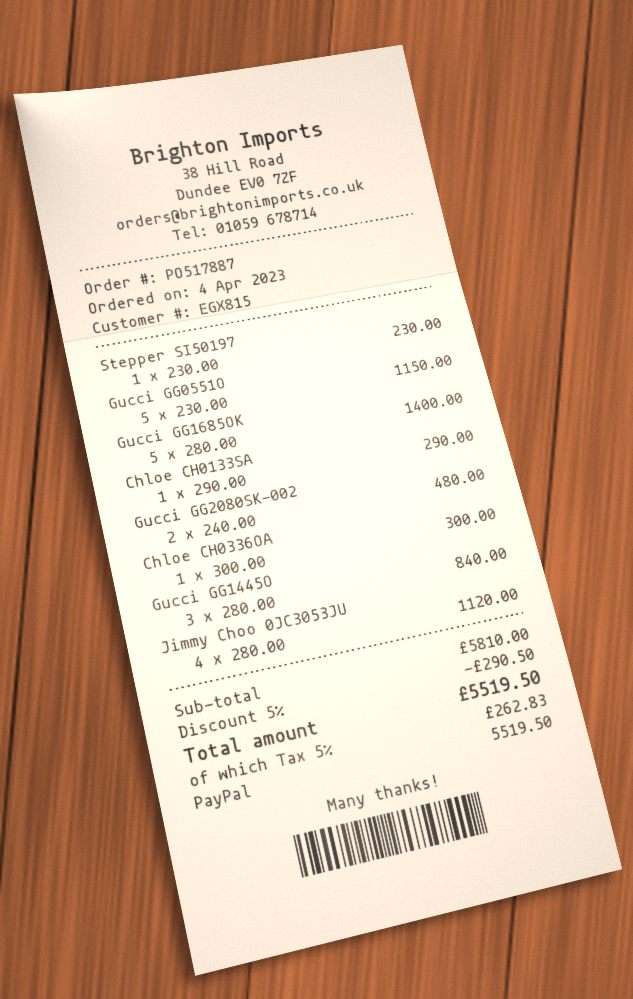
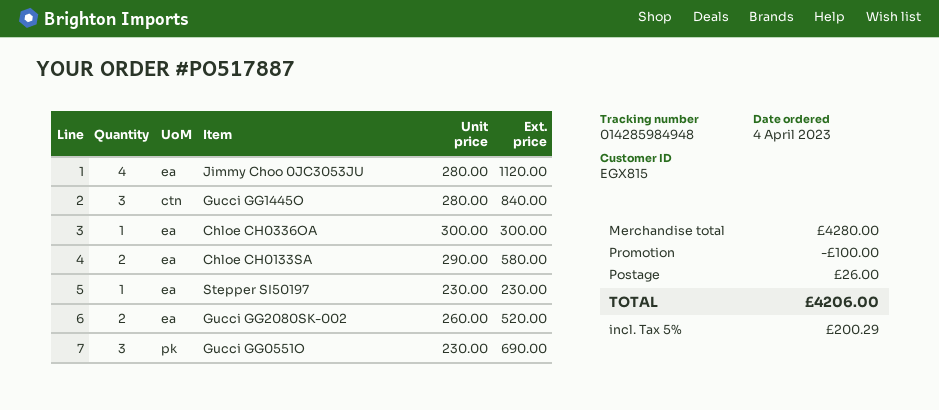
Gucci GG0551O: 5 x 230.00 = 1150.00 -> 3 x 230.00 = 690.00
Gucci GG1685OK: 5 x 280.00 = 1400.00 -> none
Chloe CH0133SA: 1 x 290.00 = 290.00 -> 2 x 290.00 = 580.00
Gucci GG2080SK-002: 2 x 240.00 = 480.00 -> 2 x 260.00 = 520.00
subtotal: 5810.00 -> 4280.00
discount: 290.50 -> 100.00
shipping: none -> 26.00
tax: 5% = 262.83 -> 5% = 200.29
total: 5519.50 -> 4206.00

